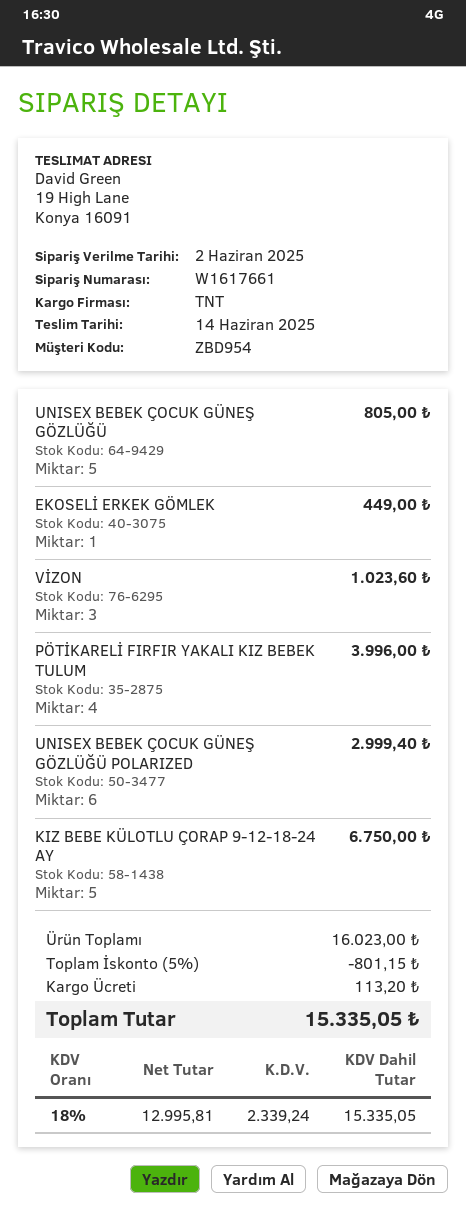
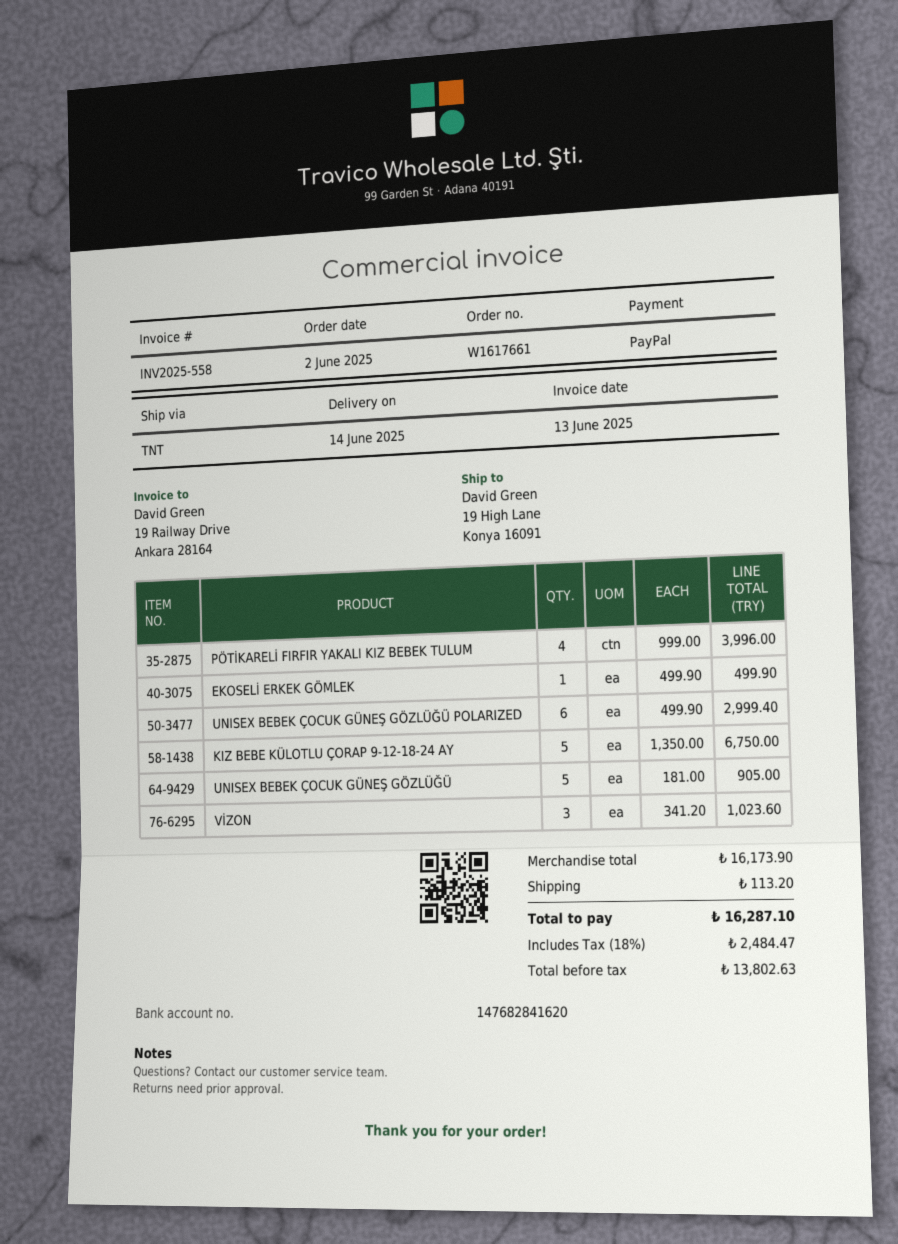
UNISEX BEBEK ÇOCUK GÜNEŞ GÖZLÜĞÜ: 5 for 805.00 -> 5 for 905.00
EKOSELİ ERKEK GÖMLEK: 1 for 449.00 -> 1 for 499.90
subtotal: 16023.00 -> 16173.90
discount: 5% = 801.15 -> none
net: 12995.81 -> 13802.63
tax: 18% = 2339.24 -> 18% = 2484.47
total: 15335.05 -> 16287.10

